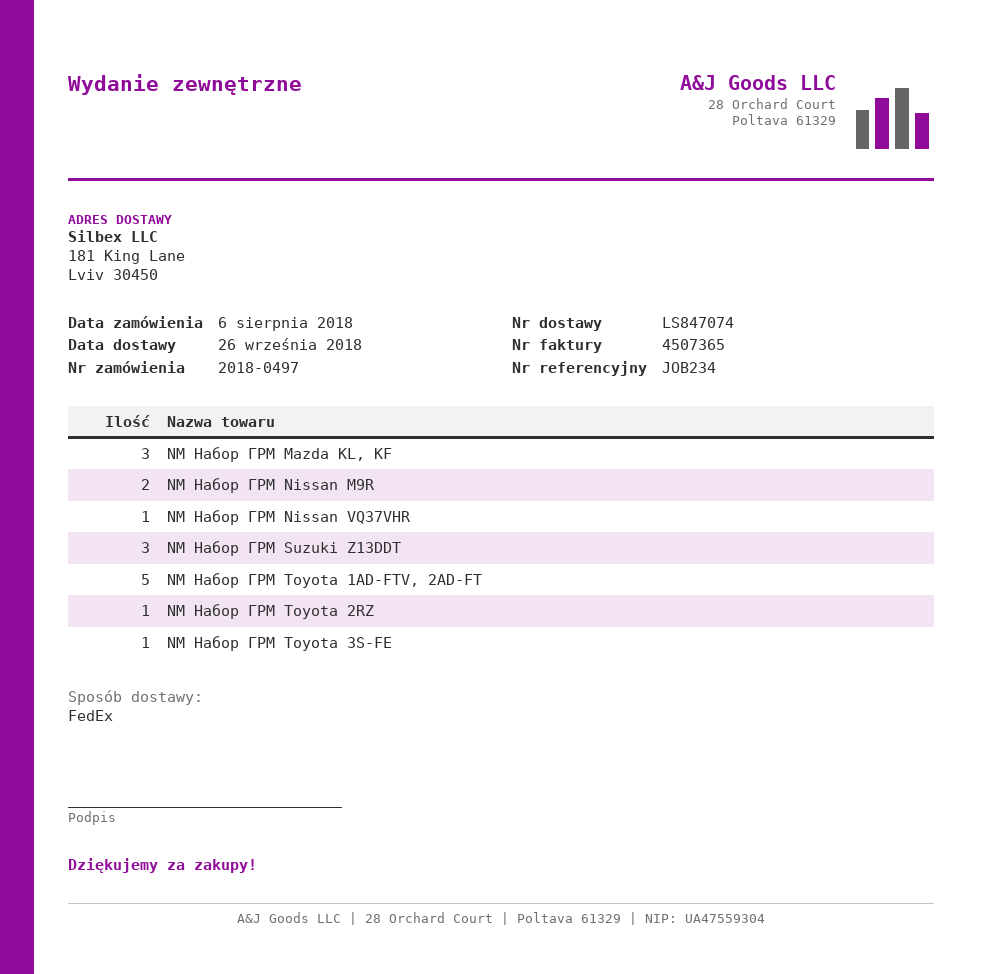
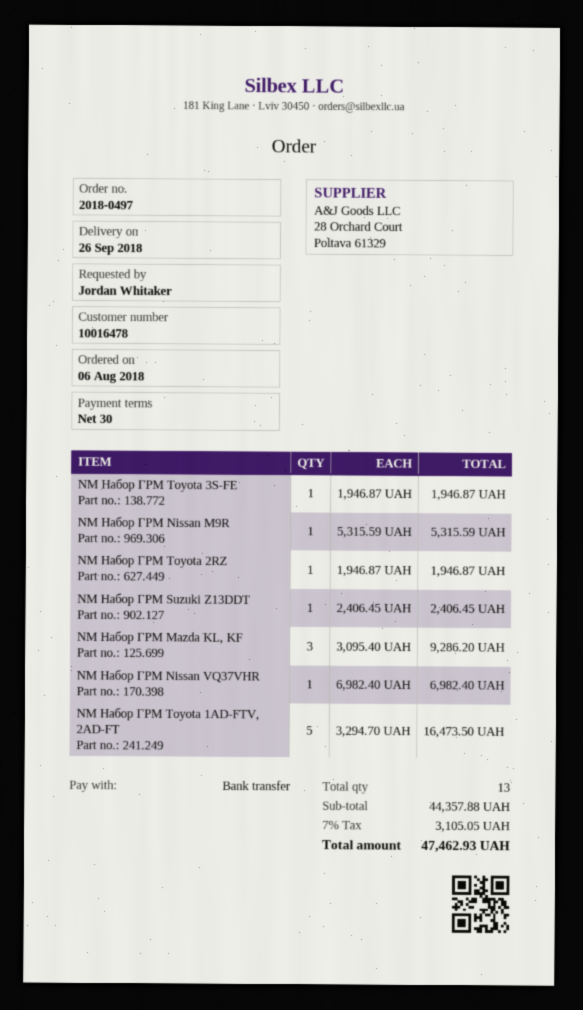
NM Набор ГРМ Nissan M9R: 2 -> 1
NM Набор ГРМ Suzuki Z13DDT: 3 -> 1

